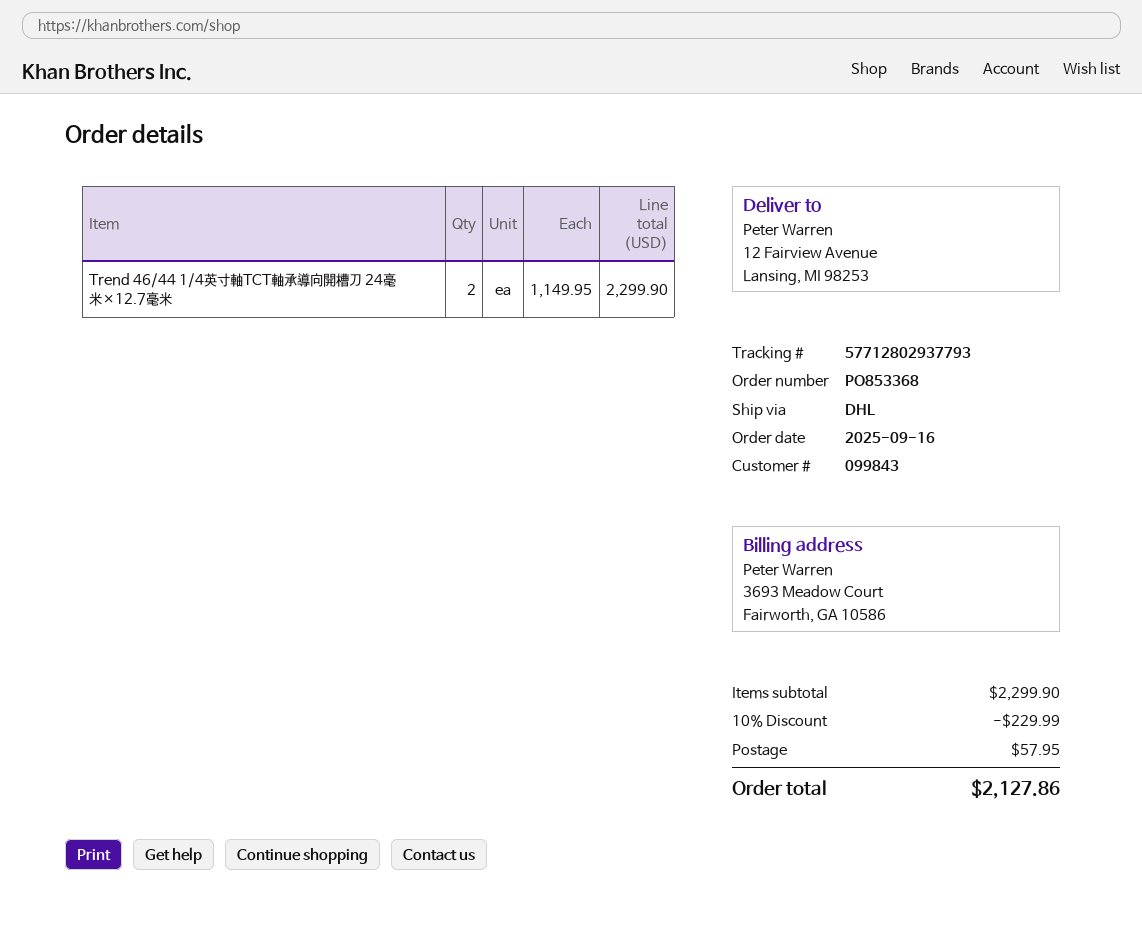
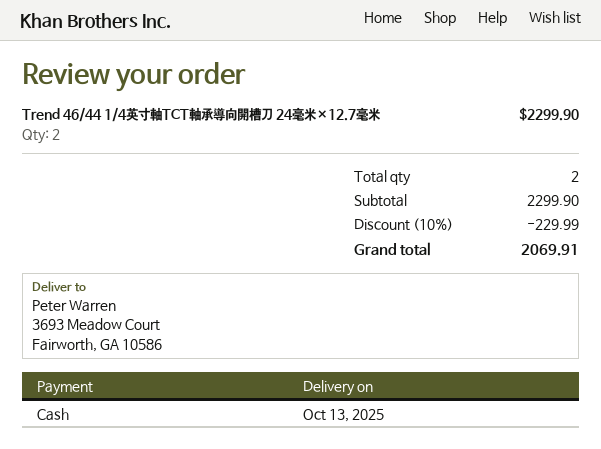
ship to: 12 Fairview Avenue, Lansing, MI 98253 -> 3693 Meadow Court, Fairworth, GA 10586
shipping: 57.95 -> none
total: 2127.86 -> 2069.91

